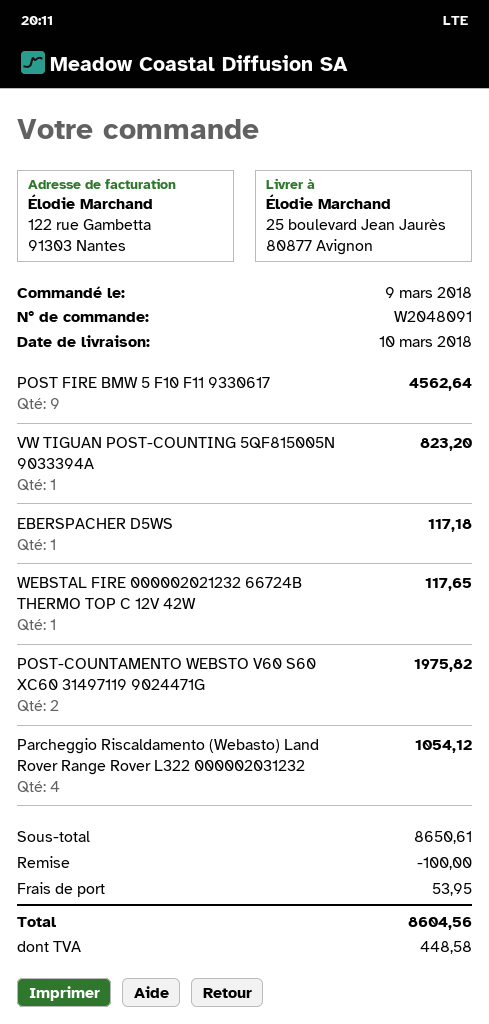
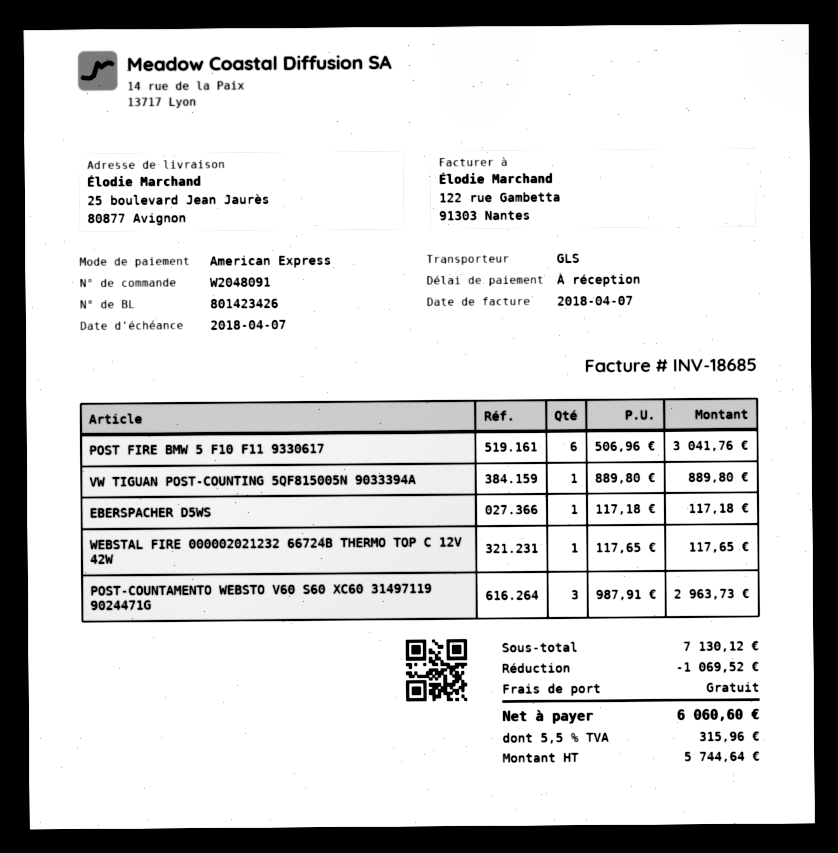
POST FIRE BMW 5 F10 F11 9330617: 9 for 4562.64 -> 6 for 3041.76
VW TIGUAN POST-COUNTING 5QF815005N 9033394A: 1 for 823.20 -> 1 for 889.80
POST-COUNTAMENTO WEBSTO V60 S60 XC60 31497119 9024471G: 2 for 1975.82 -> 3 for 2963.73
Parcheggio Riscaldamento (Webasto) Land Rover Range Rover L322 000002031232: 4 for 1054.12 -> none
subtotal: 8650.61 -> 7130.12
discount: 100.00 -> 1069.52
shipping: 53.95 -> 0.00
tax: 448.58 -> 315.96
total: 8604.56 -> 6060.60

